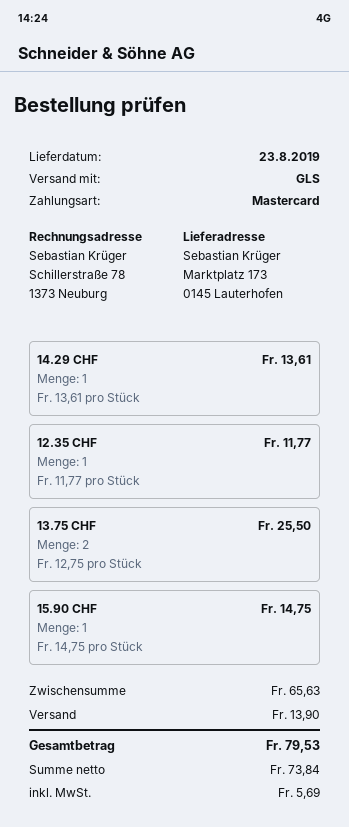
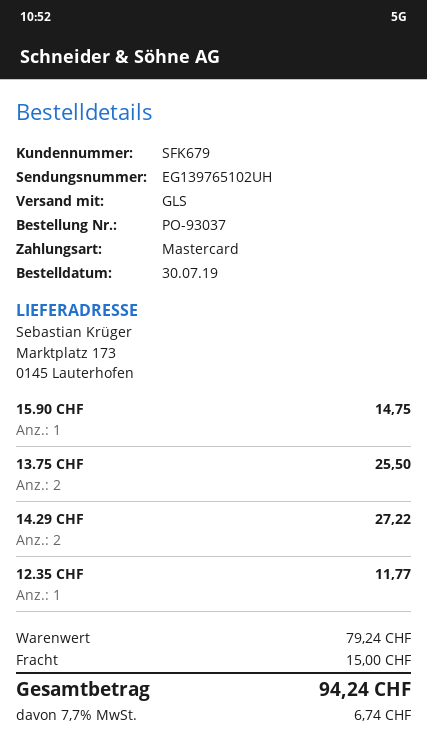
14.29 CHF: 1 for 13.61 -> 2 for 27.22
subtotal: 65.63 -> 79.24
shipping: 13.90 -> 15.00
tax: 5.69 -> 6.74
total: 79.53 -> 94.24

